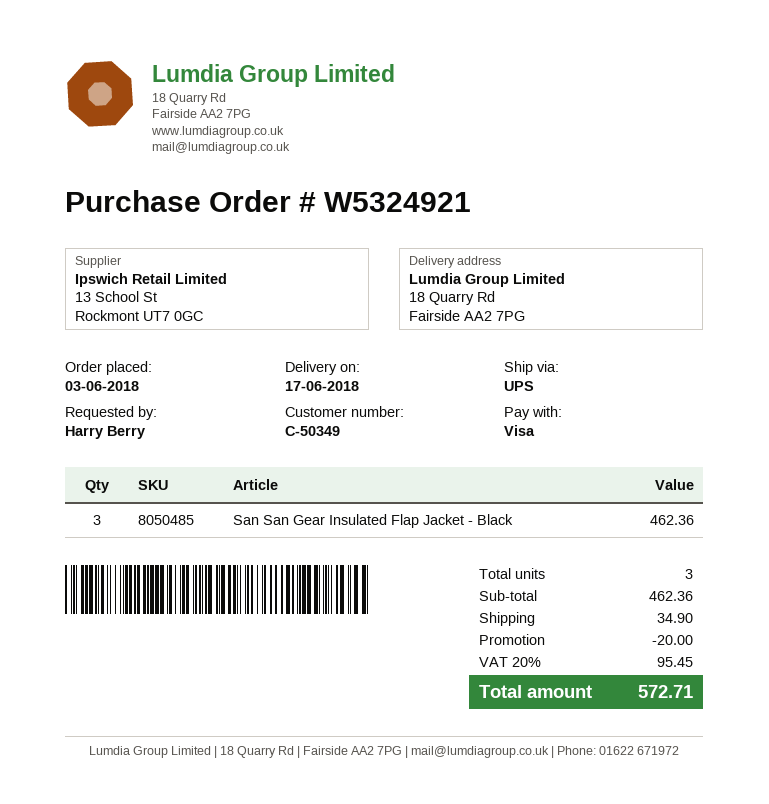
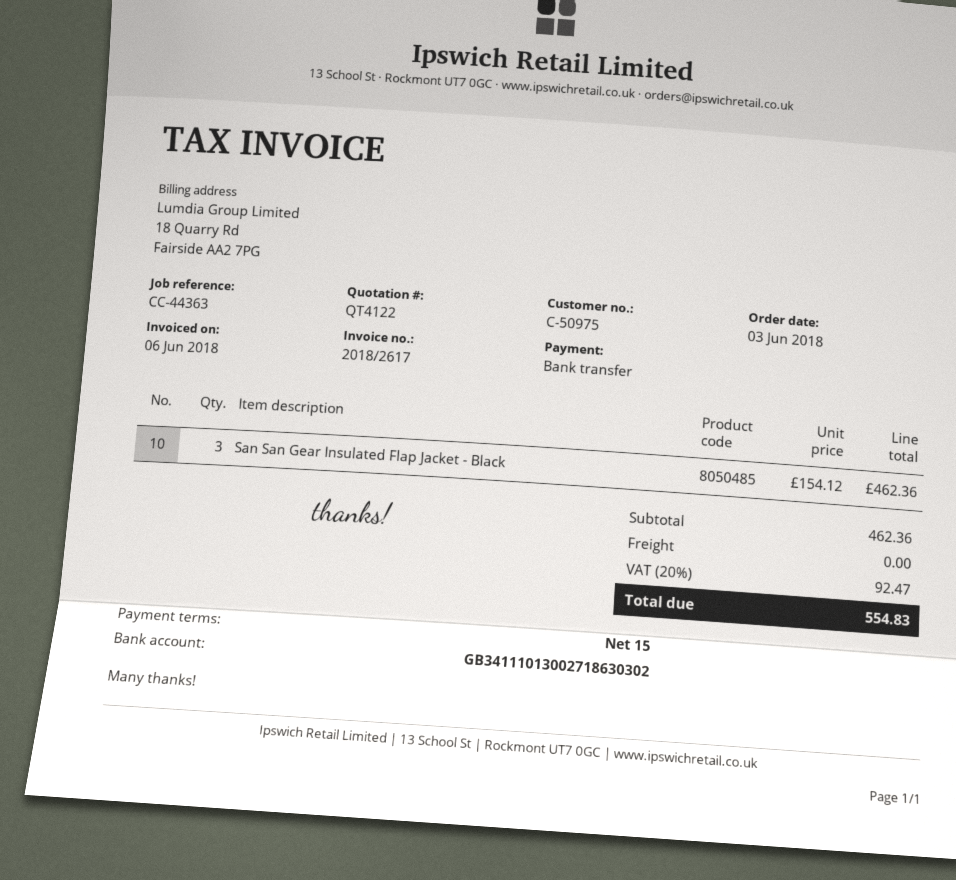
customer number: C-50349 -> C-50975
payment method: Visa -> bank transfer
discount: 20.00 -> none
shipping: 34.90 -> 0.00
tax: 20% = 95.45 -> 20% = 92.47
total: 572.71 -> 554.83

